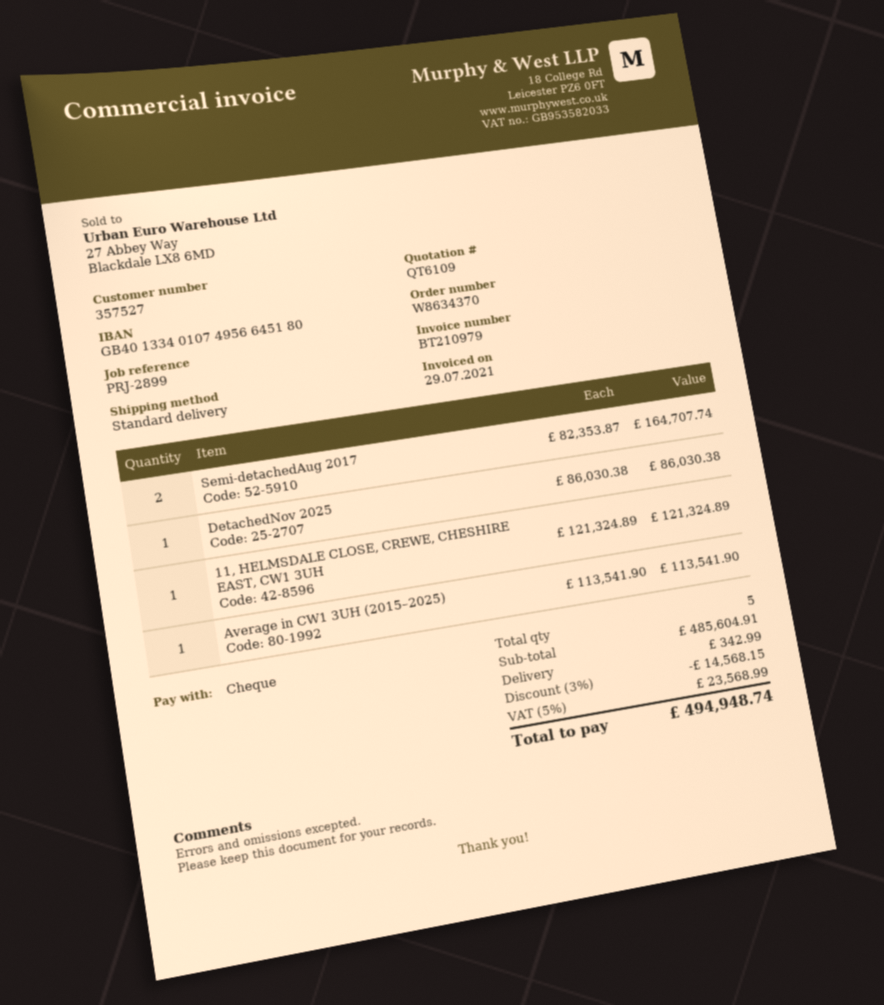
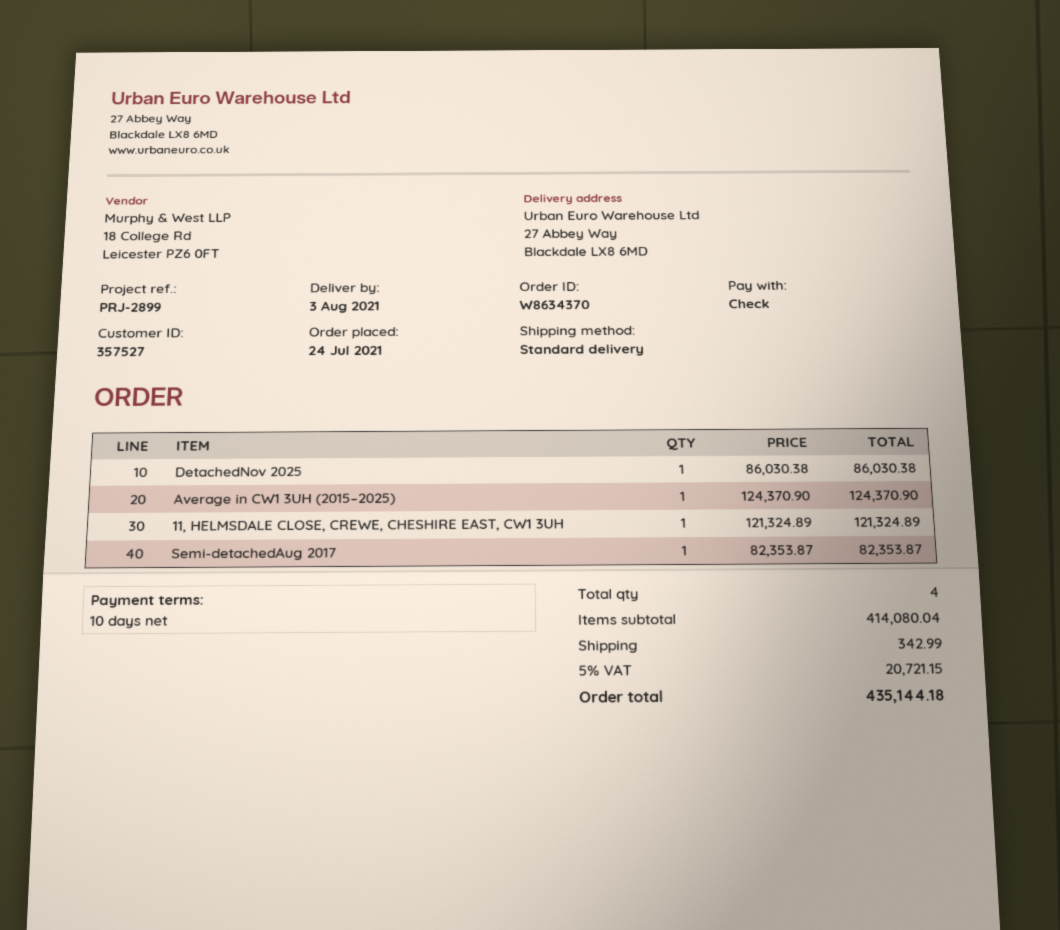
Semi-detachedAug 2017: 2 x 82353.87 = 164707.74 -> 1 x 82353.87 = 82353.87
Average in CW1 3UH (2015–2025): 1 x 113541.90 = 113541.90 -> 1 x 124370.90 = 124370.90
total quantity: 5 -> 4
subtotal: 485604.91 -> 414080.04
discount: 3% = 14568.15 -> none
tax: 5% = 23568.99 -> 5% = 20721.15
total: 494948.74 -> 435144.18

